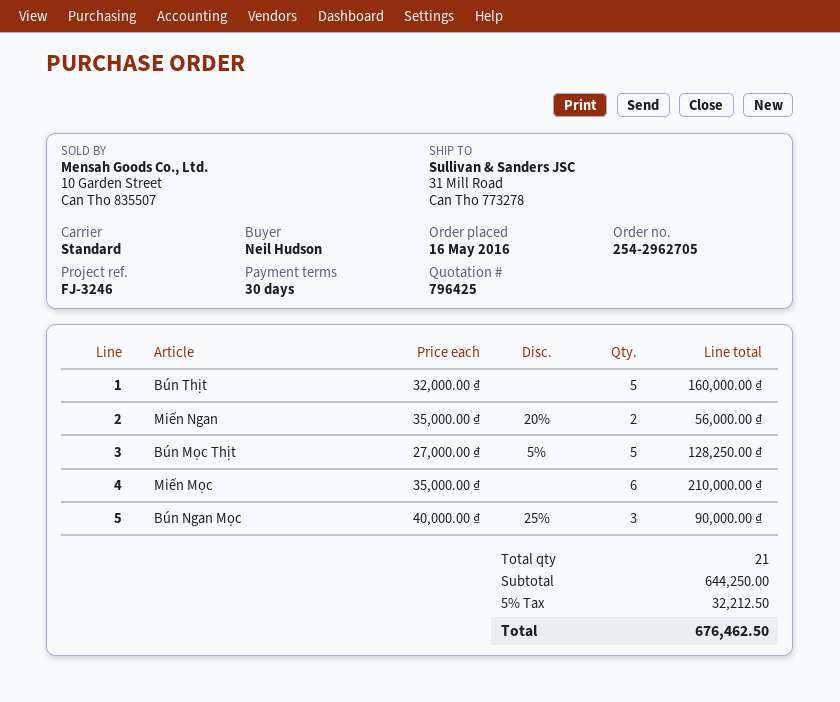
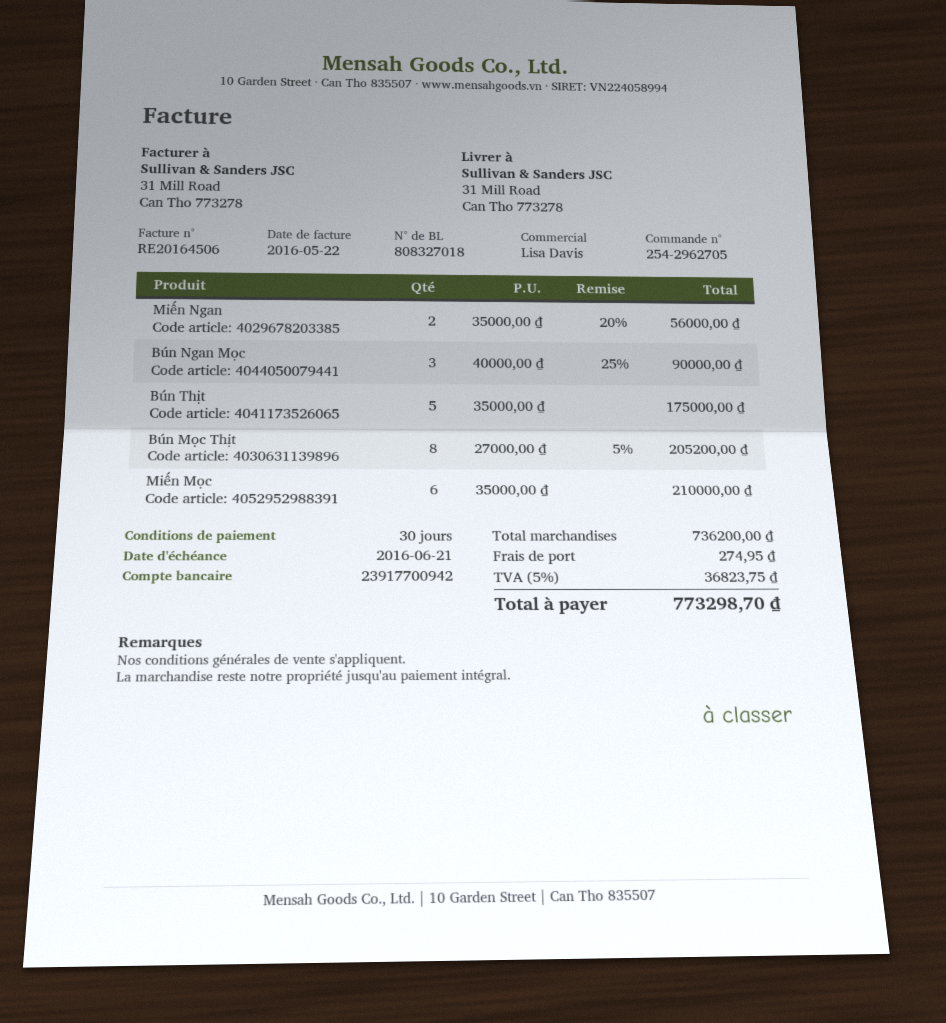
Bún Thịt: 5 x 32000.00 = 160000.00 -> 5 x 35000.00 = 175000.00
Bún Mọc Thịt: 5 x 27000.00 - 5% = 128250.00 -> 8 x 27000.00 - 5% = 205200.00
subtotal: 644250.00 -> 736200.00
shipping: none -> 274.95
tax: 5% = 32212.50 -> 5% = 36823.75
total: 676462.50 -> 773298.70

